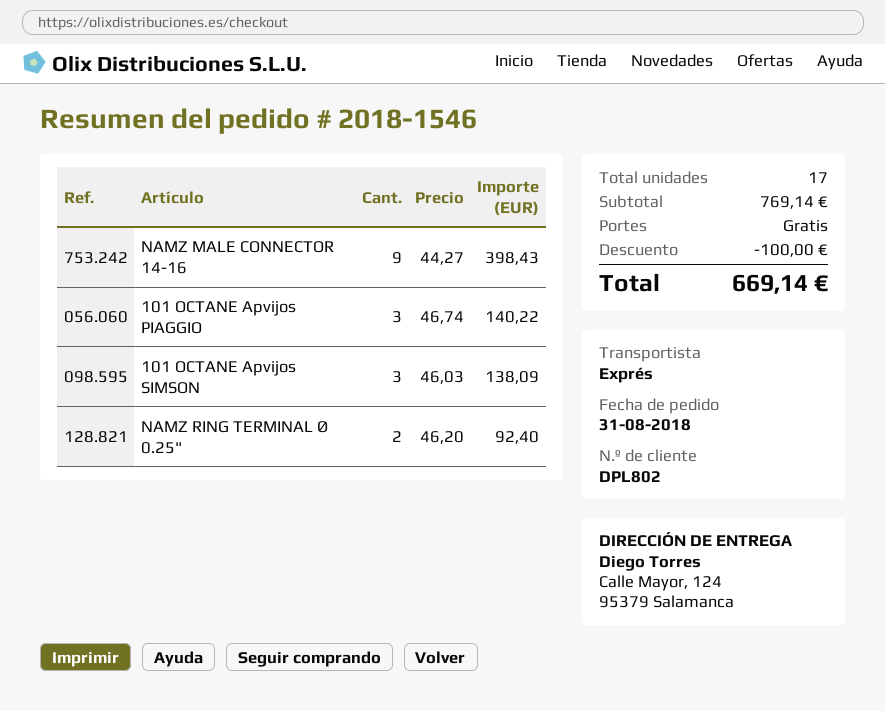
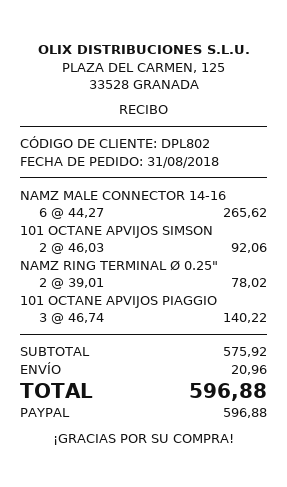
NAMZ MALE CONNECTOR 14-16: 9 x 44.27 = 398.43 -> 6 x 44.27 = 265.62
101 OCTANE Apvijos SIMSON: 3 x 46.03 = 138.09 -> 2 x 46.03 = 92.06
NAMZ RING TERMINAL Ø 0.25": 2 x 46.20 = 92.40 -> 2 x 39.01 = 78.02
subtotal: 769.14 -> 575.92
discount: 100.00 -> none
shipping: 0.00 -> 20.96
total: 669.14 -> 596.88

